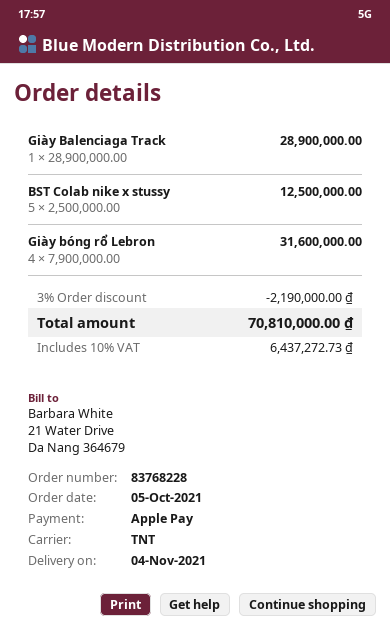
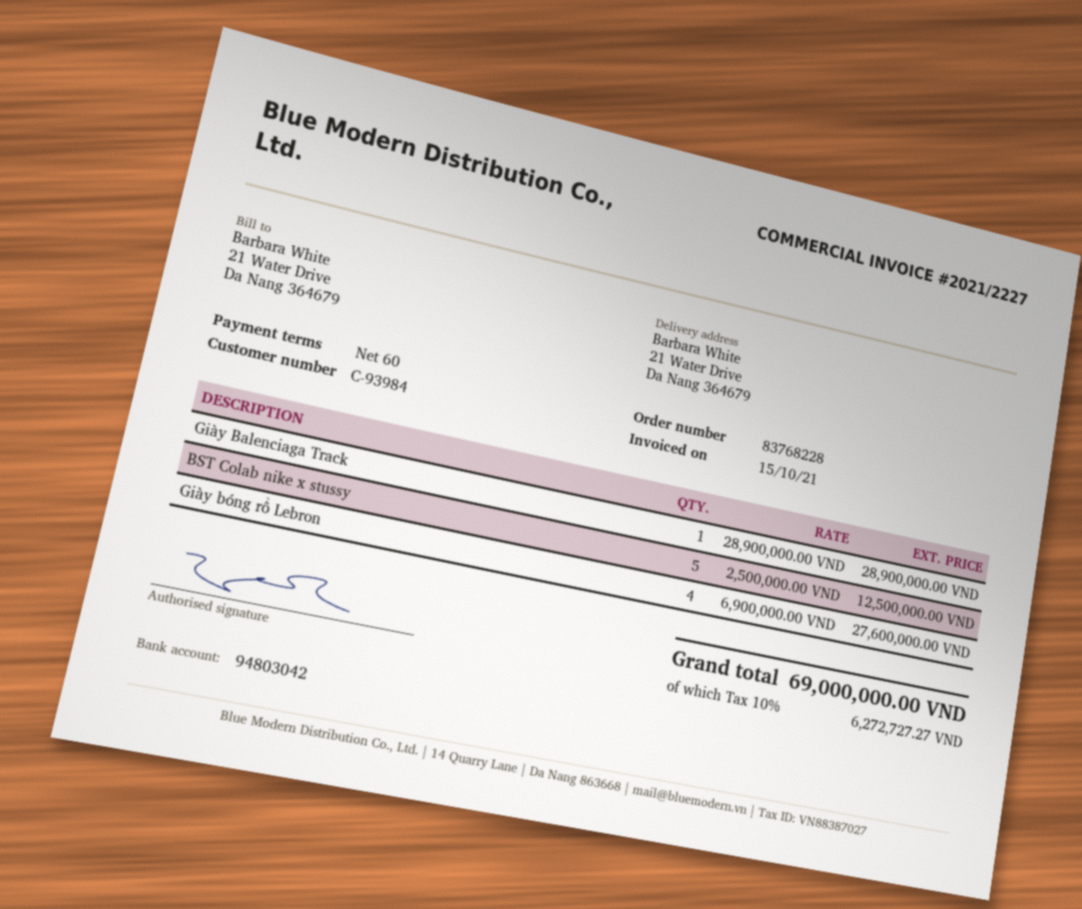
Giày bóng rổ Lebron: 4 x 7900000.00 = 31600000.00 -> 4 x 6900000.00 = 27600000.00
discount: 3% = 2190000.00 -> none
tax: 10% = 6437272.73 -> 10% = 6272727.27
total: 70810000.00 -> 69000000.00

